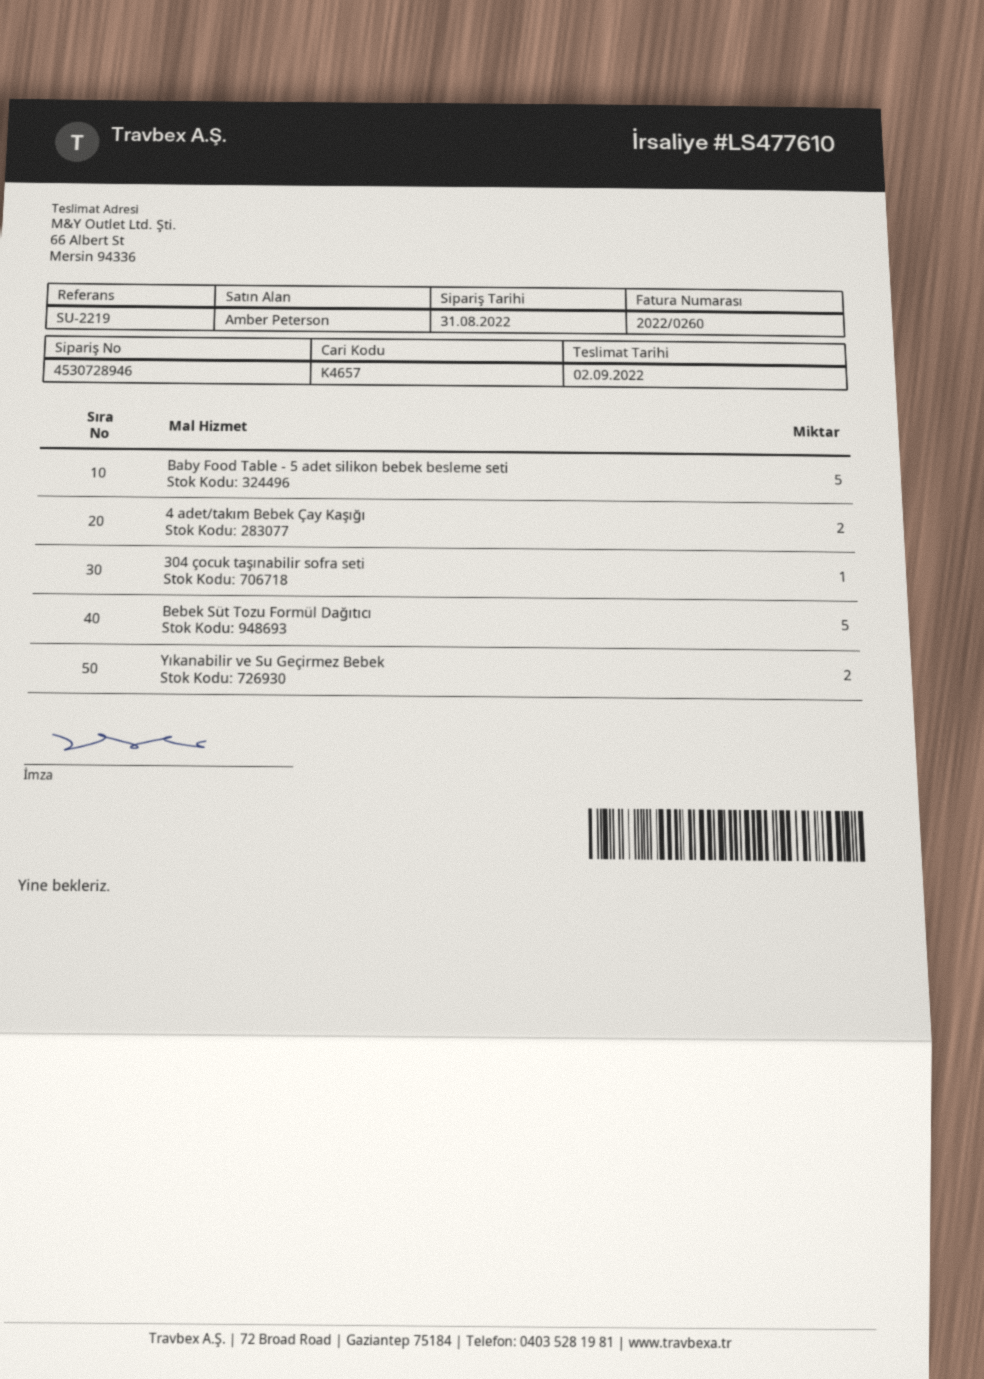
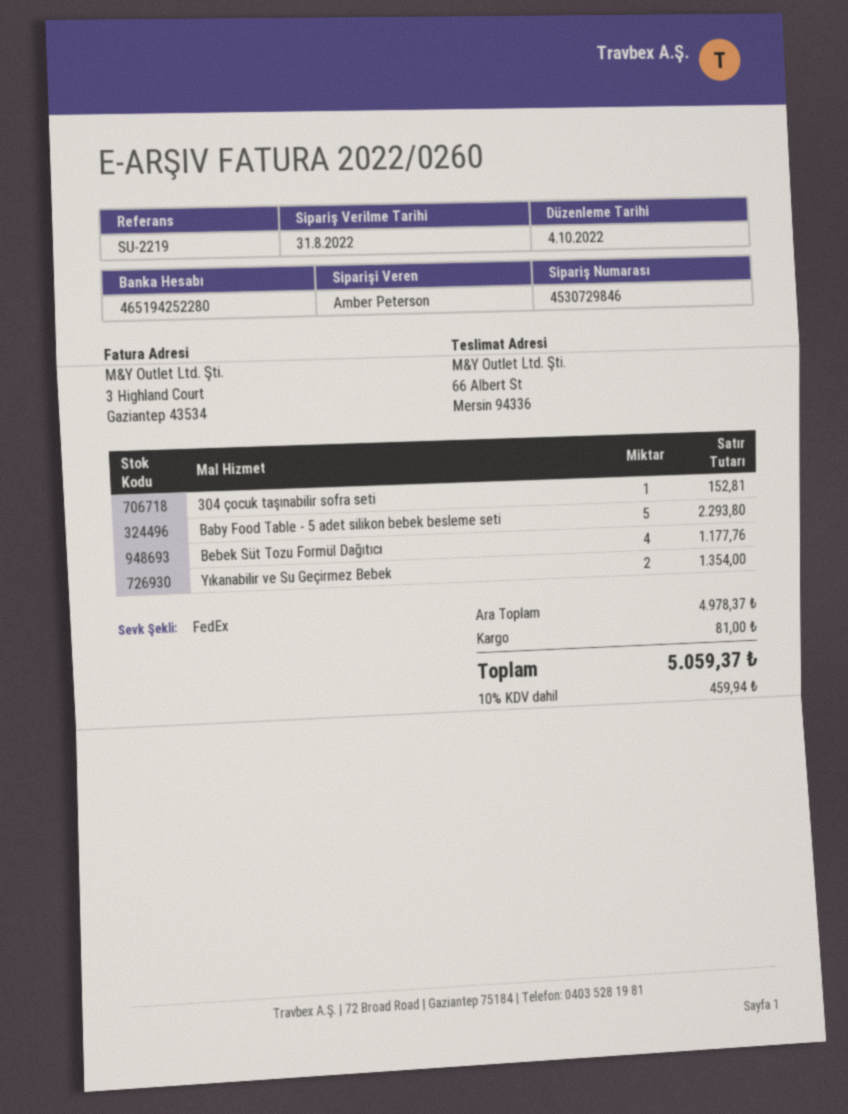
order number: 4530728946 -> 4530729846
4 adet/takım Bebek Çay Kaşığı: 2 -> none
Bebek Süt Tozu Formül Dağıtıcı: 5 -> 4

